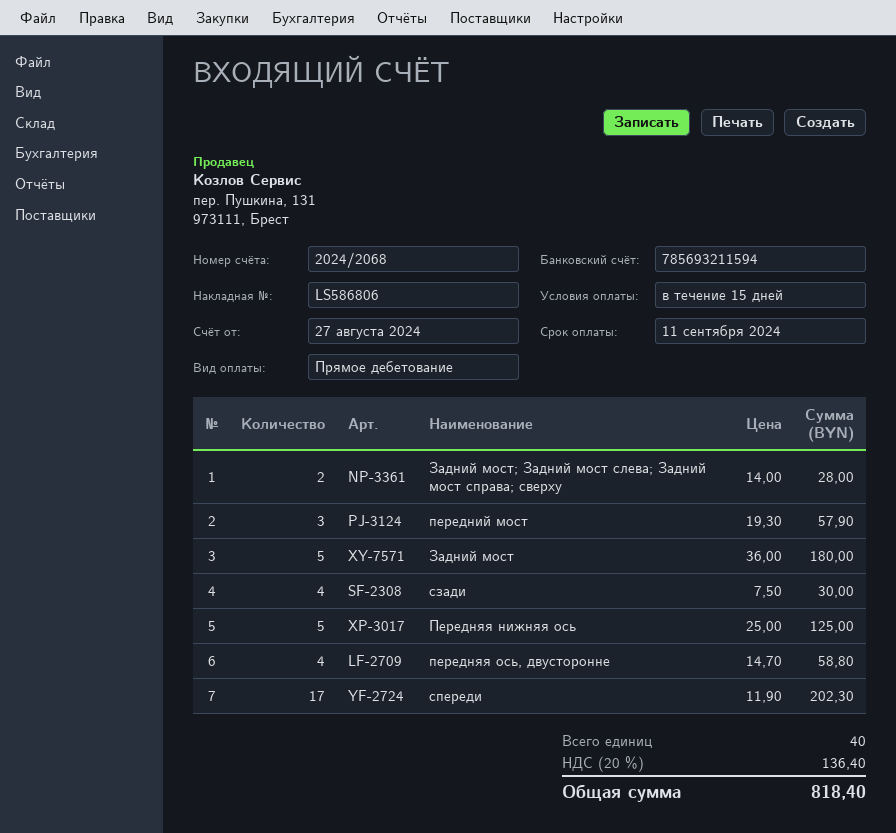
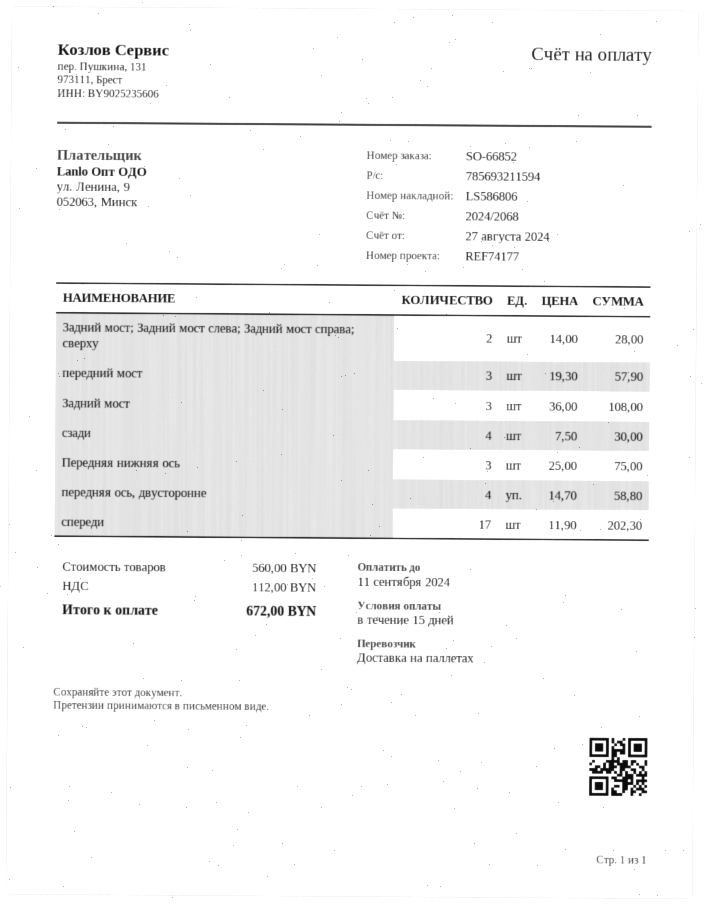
Задний мост: 5 x 36.00 = 180.00 -> 3 x 36.00 = 108.00
Передняя нижняя ось: 5 x 25.00 = 125.00 -> 3 x 25.00 = 75.00
tax: 136.40 -> 112.00
total: 818.40 -> 672.00

